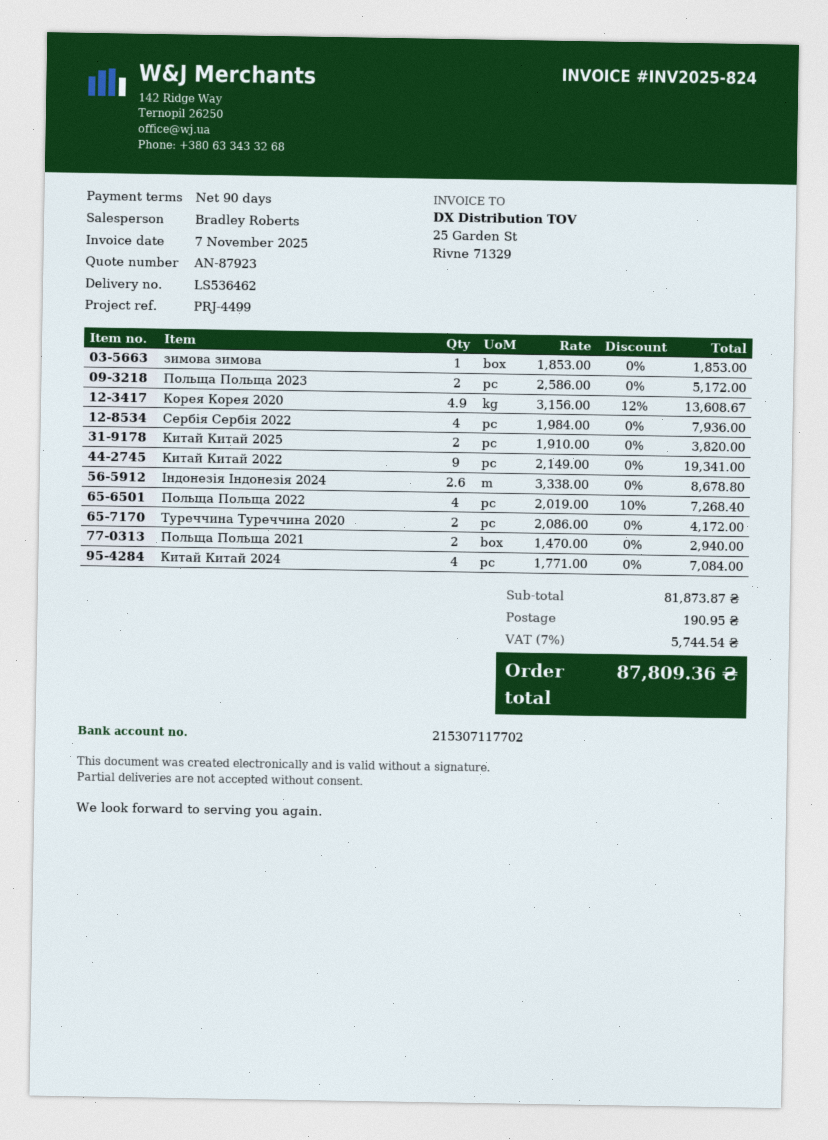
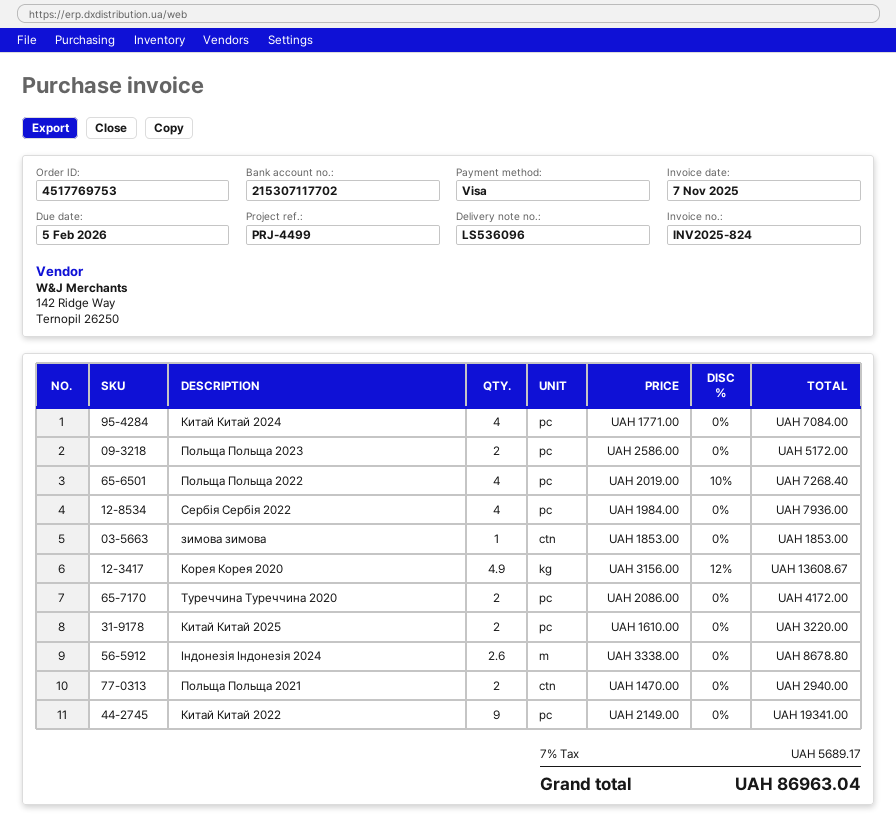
delivery note number: LS536462 -> LS536096
Китай Китай 2025: 2 x 1910.00 = 3820.00 -> 2 x 1610.00 = 3220.00
shipping: 190.95 -> none
tax: 7% = 5744.54 -> 7% = 5689.17
total: 87809.36 -> 86963.04

